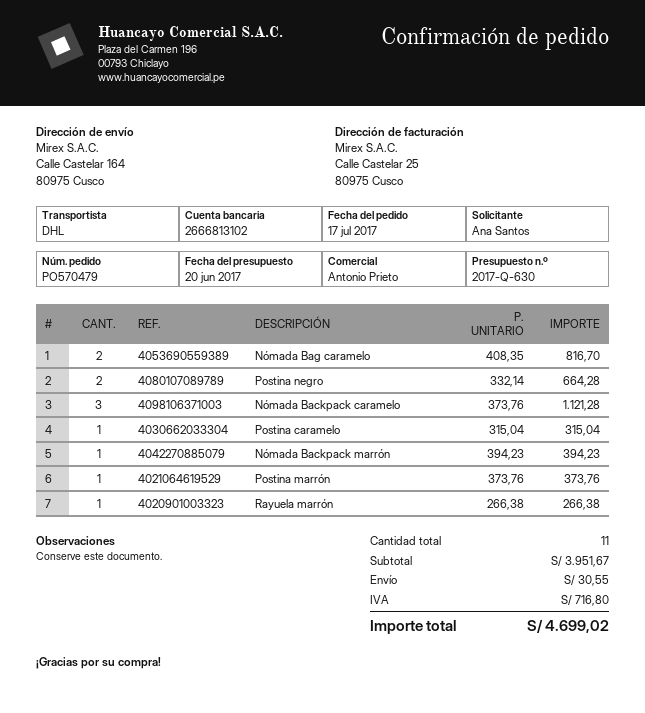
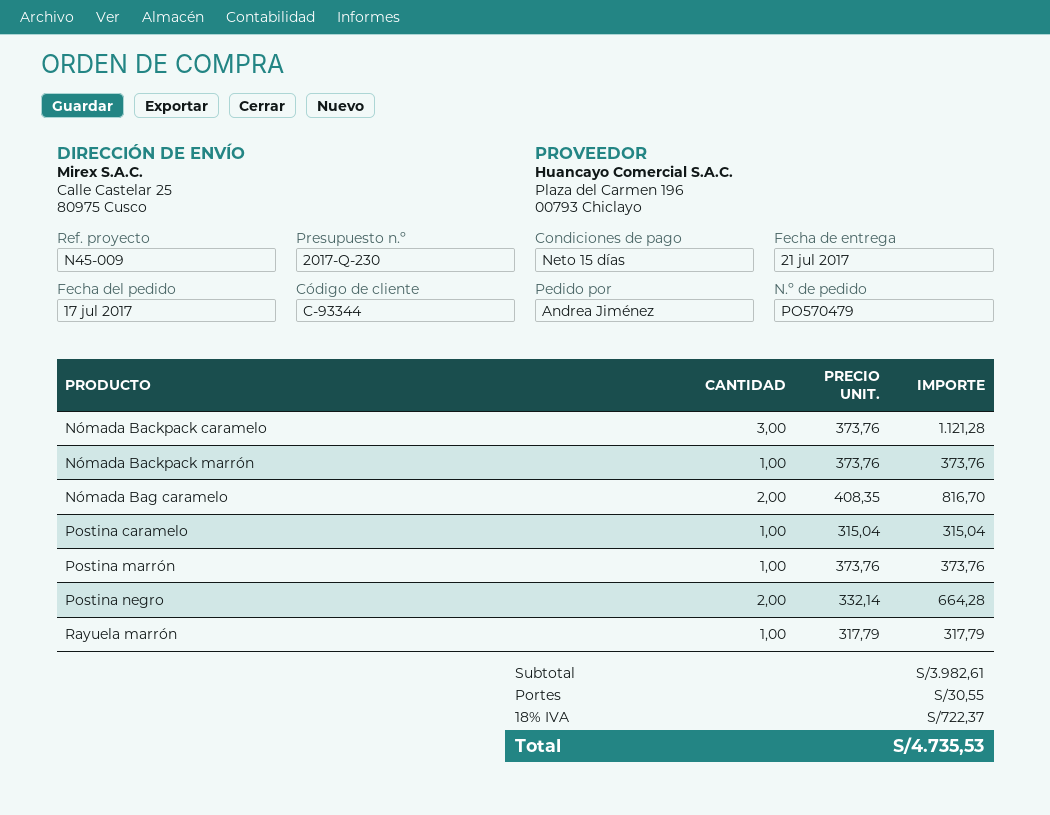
quote number: 2017-Q-630 -> 2017-Q-230
ordered by: Ana Santos -> Andrea Jiménez
ship to: Calle Castelar 164, 80975 Cusco -> Calle Castelar 25, 80975 Cusco
Nómada Backpack marrón: 1 x 394.23 = 394.23 -> 1 x 373.76 = 373.76
Rayuela marrón: 1 x 266.38 = 266.38 -> 1 x 317.79 = 317.79
subtotal: 3951.67 -> 3982.61
tax: 716.80 -> 722.37
total: 4699.02 -> 4735.53

